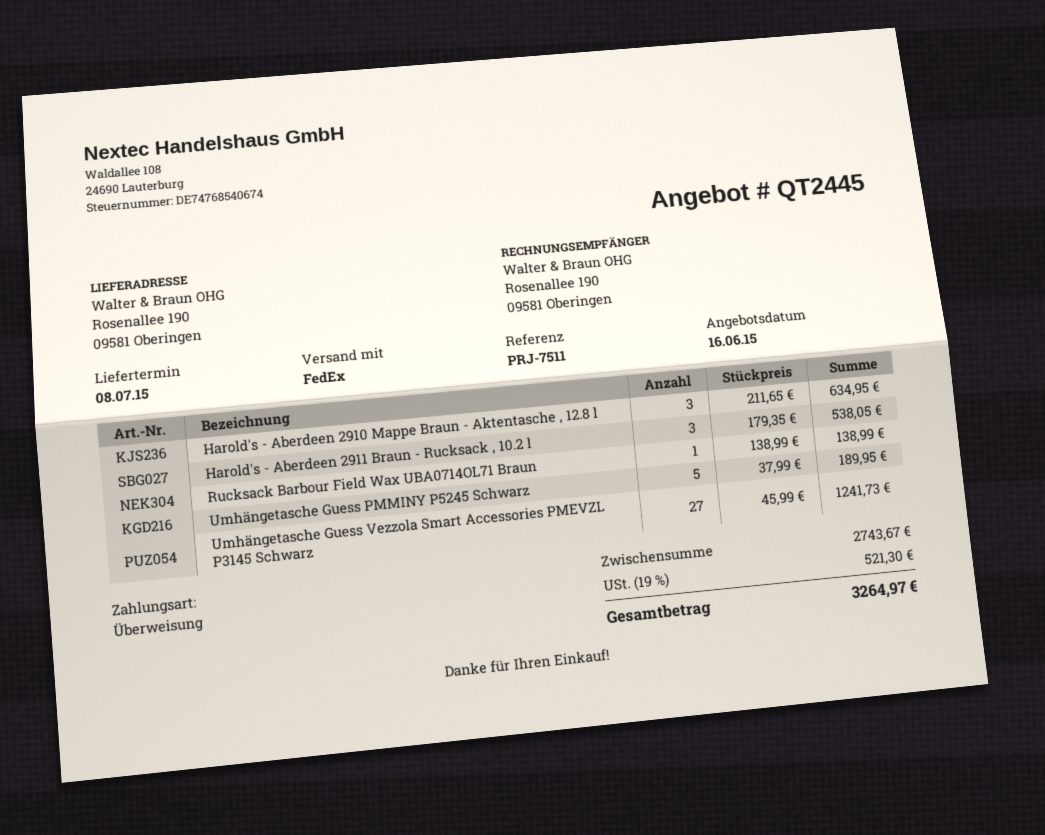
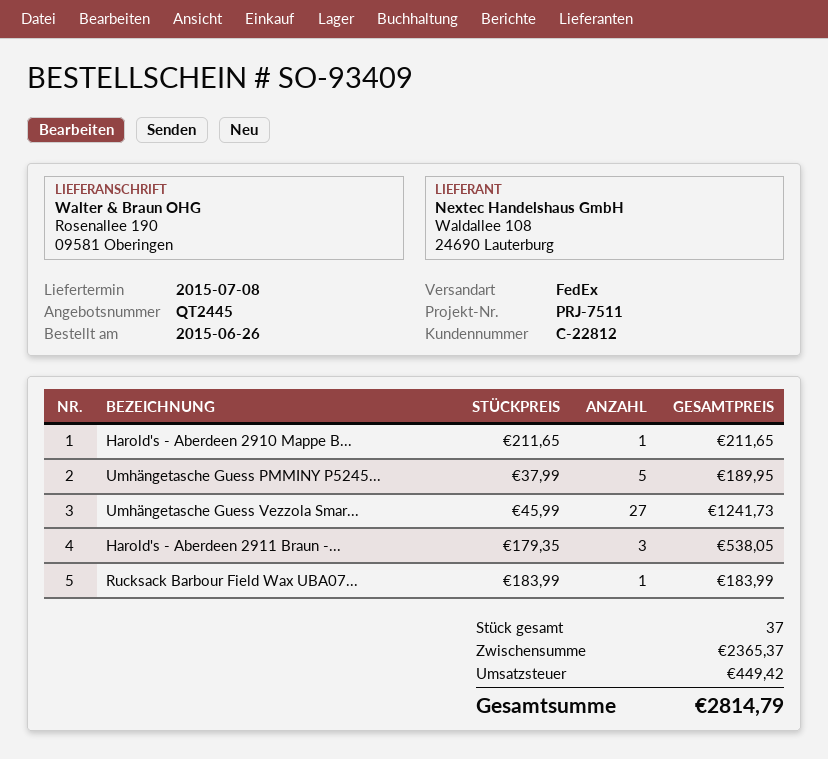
Harold's - Aberdeen 2910 Mappe Braun - Aktentasche , 12.8 l: 3 x 211.65 = 634.95 -> 1 x 211.65 = 211.65
Rucksack Barbour Field Wax UBA0714OL71 Braun: 1 x 138.99 = 138.99 -> 1 x 183.99 = 183.99
subtotal: 2743.67 -> 2365.37
tax: 521.30 -> 449.42
total: 3264.97 -> 2814.79

